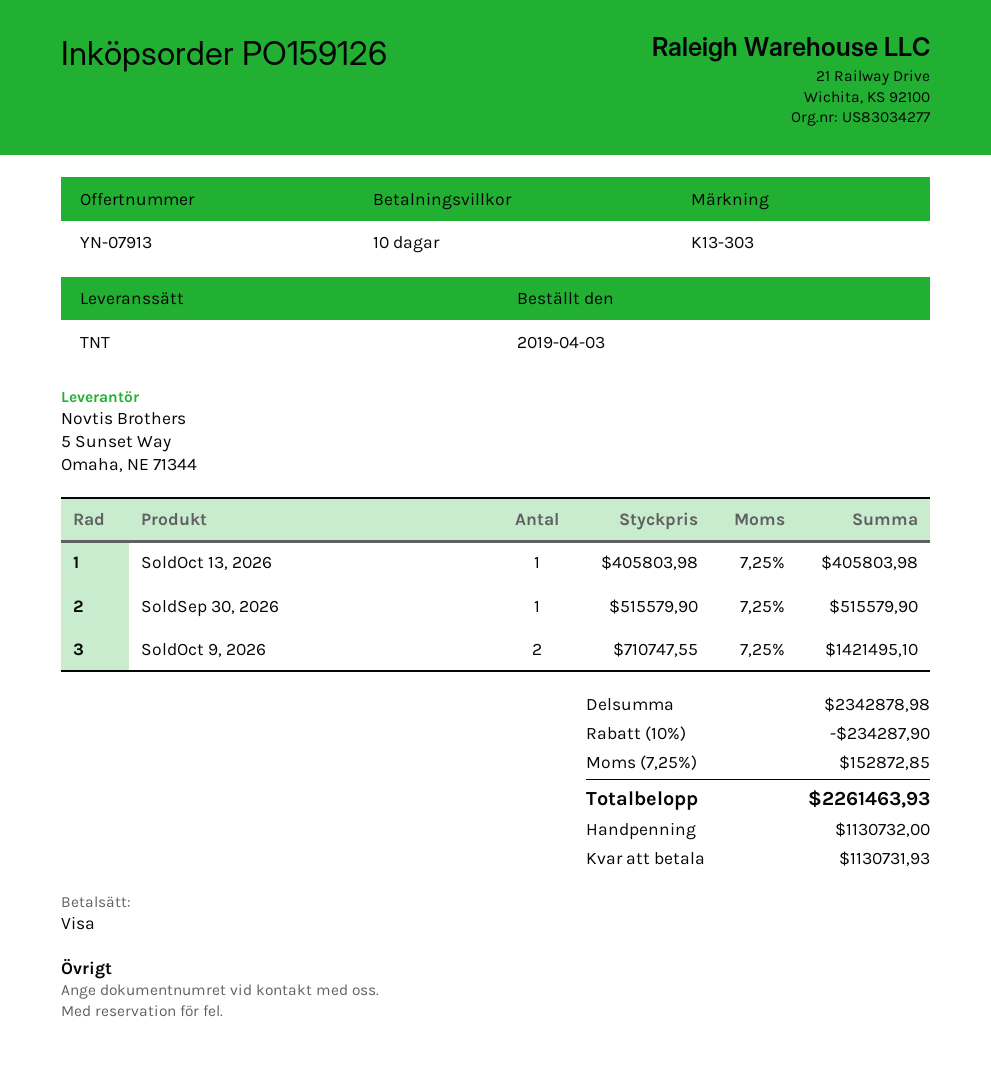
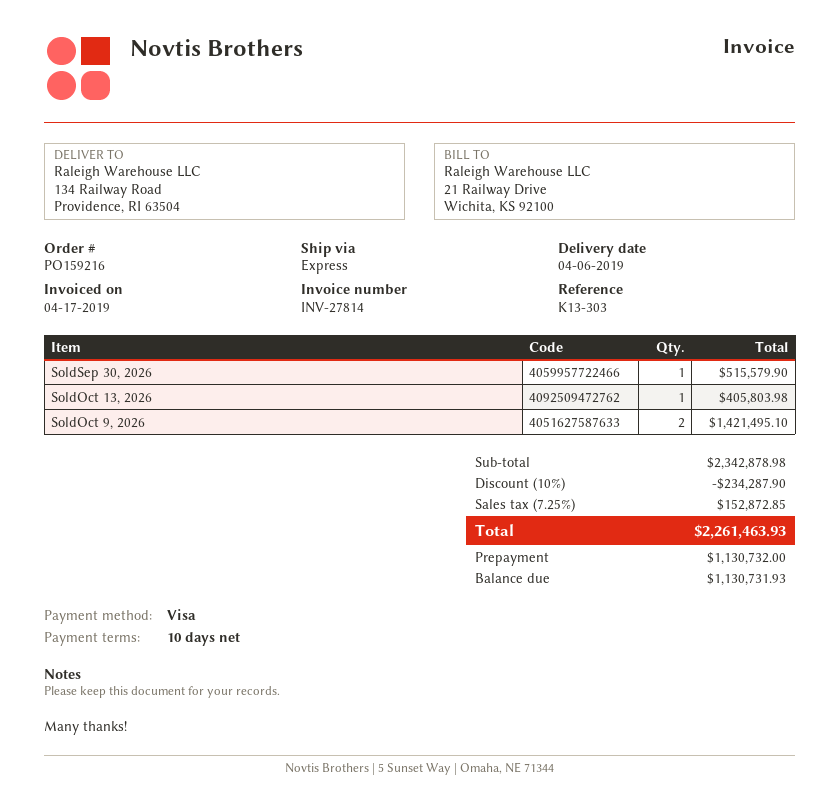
order number: PO159126 -> PO159216
shipping method: TNT -> express

